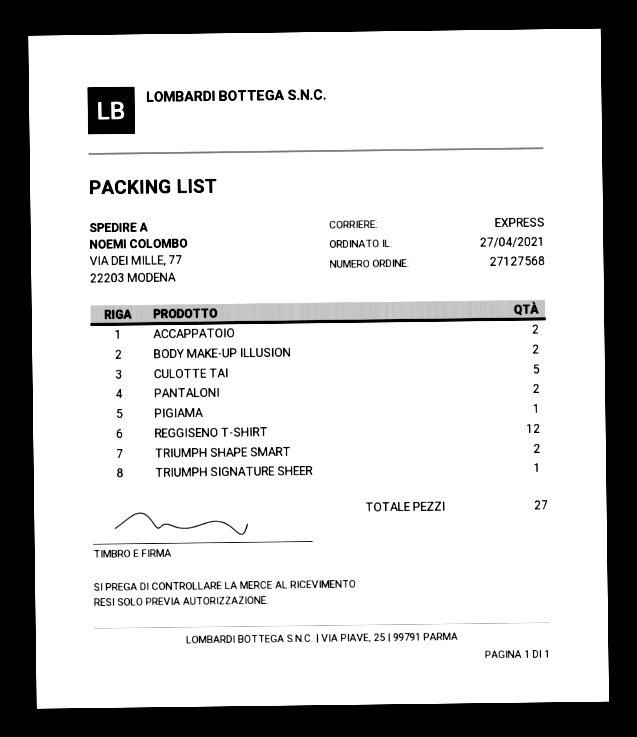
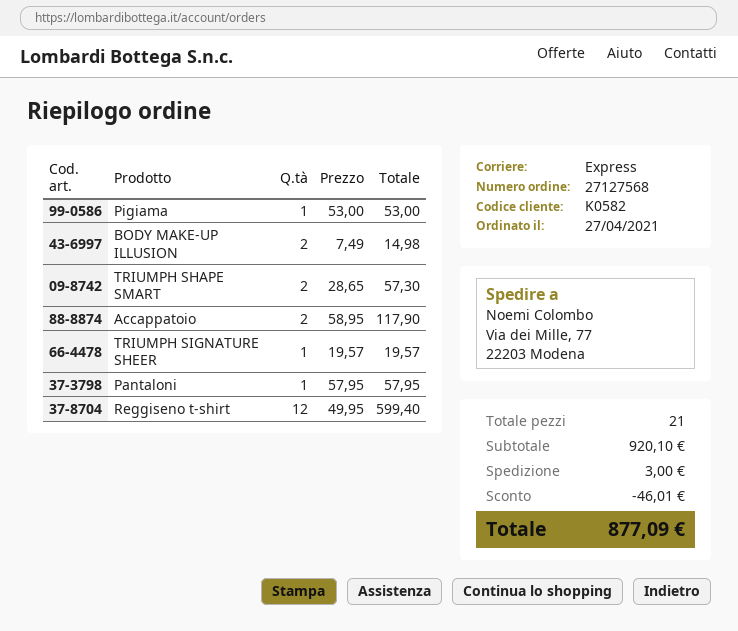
CULOTTE TAI: 5 -> none
PANTALONI: 2 -> 1
total quantity: 27 -> 21

